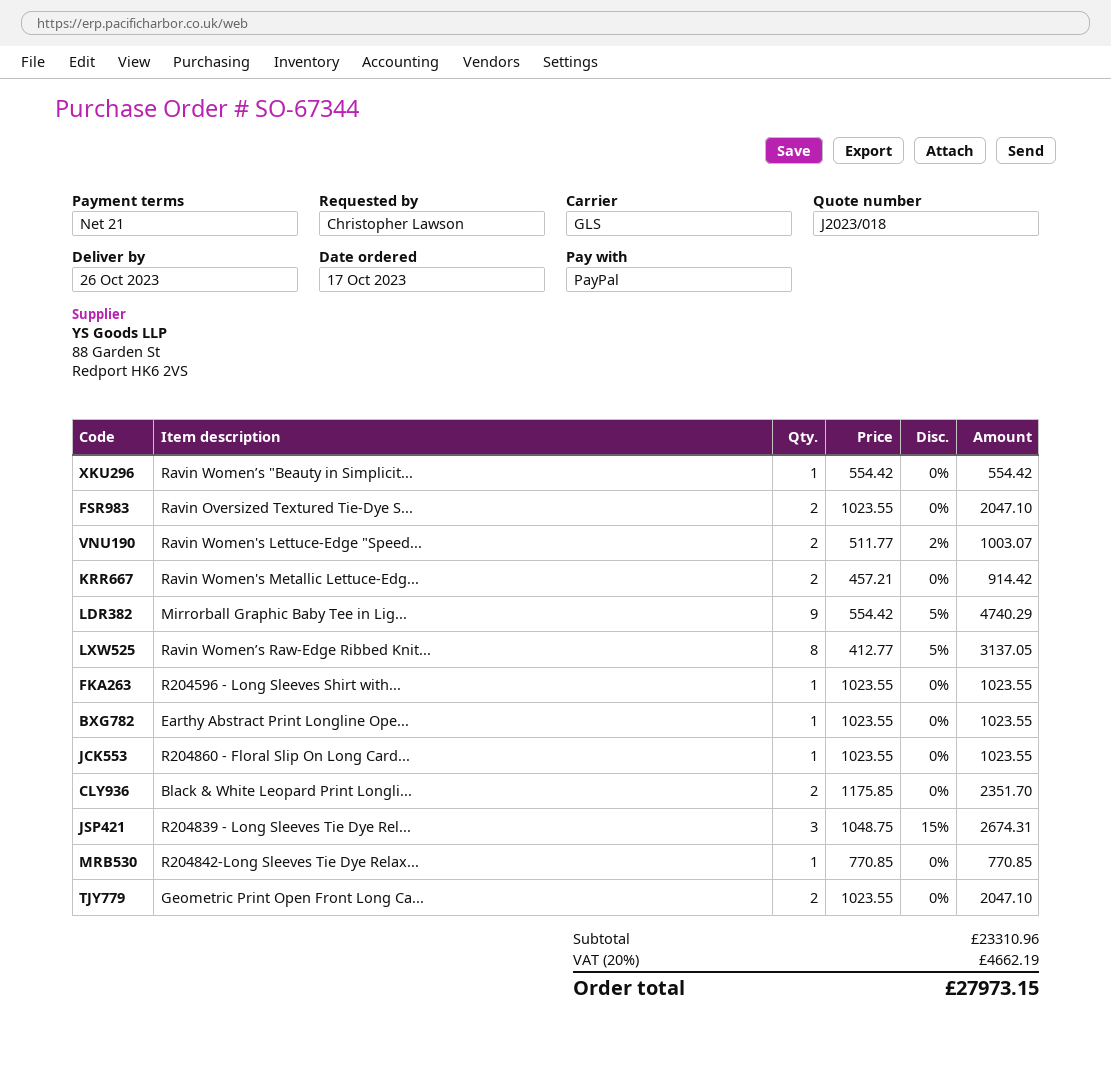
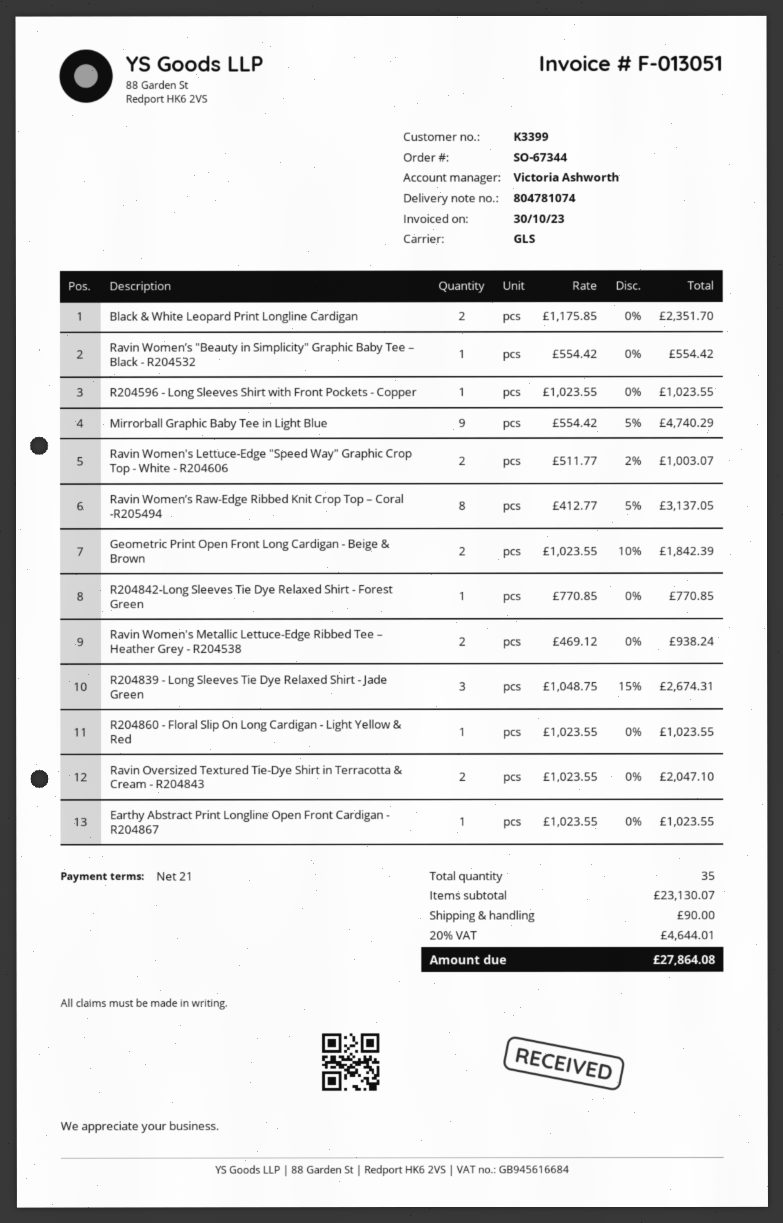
Ravin Women's Metallic Lettuce-Edg...: 2 x 457.21 = 914.42 -> 2 x 469.12 = 938.24
Geometric Print Open Front Long Ca...: 2 x 1023.55 = 2047.10 -> 2 x 1023.55 - 10% = 1842.39
subtotal: 23310.96 -> 23130.07
shipping: none -> 90.00
tax: 20% = 4662.19 -> 20% = 4644.01
total: 27973.15 -> 27864.08

